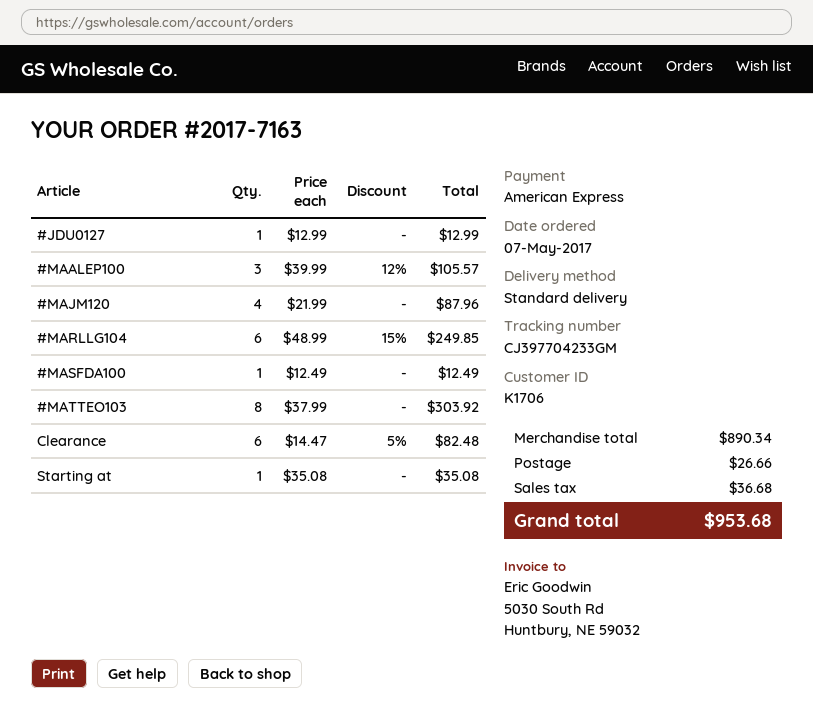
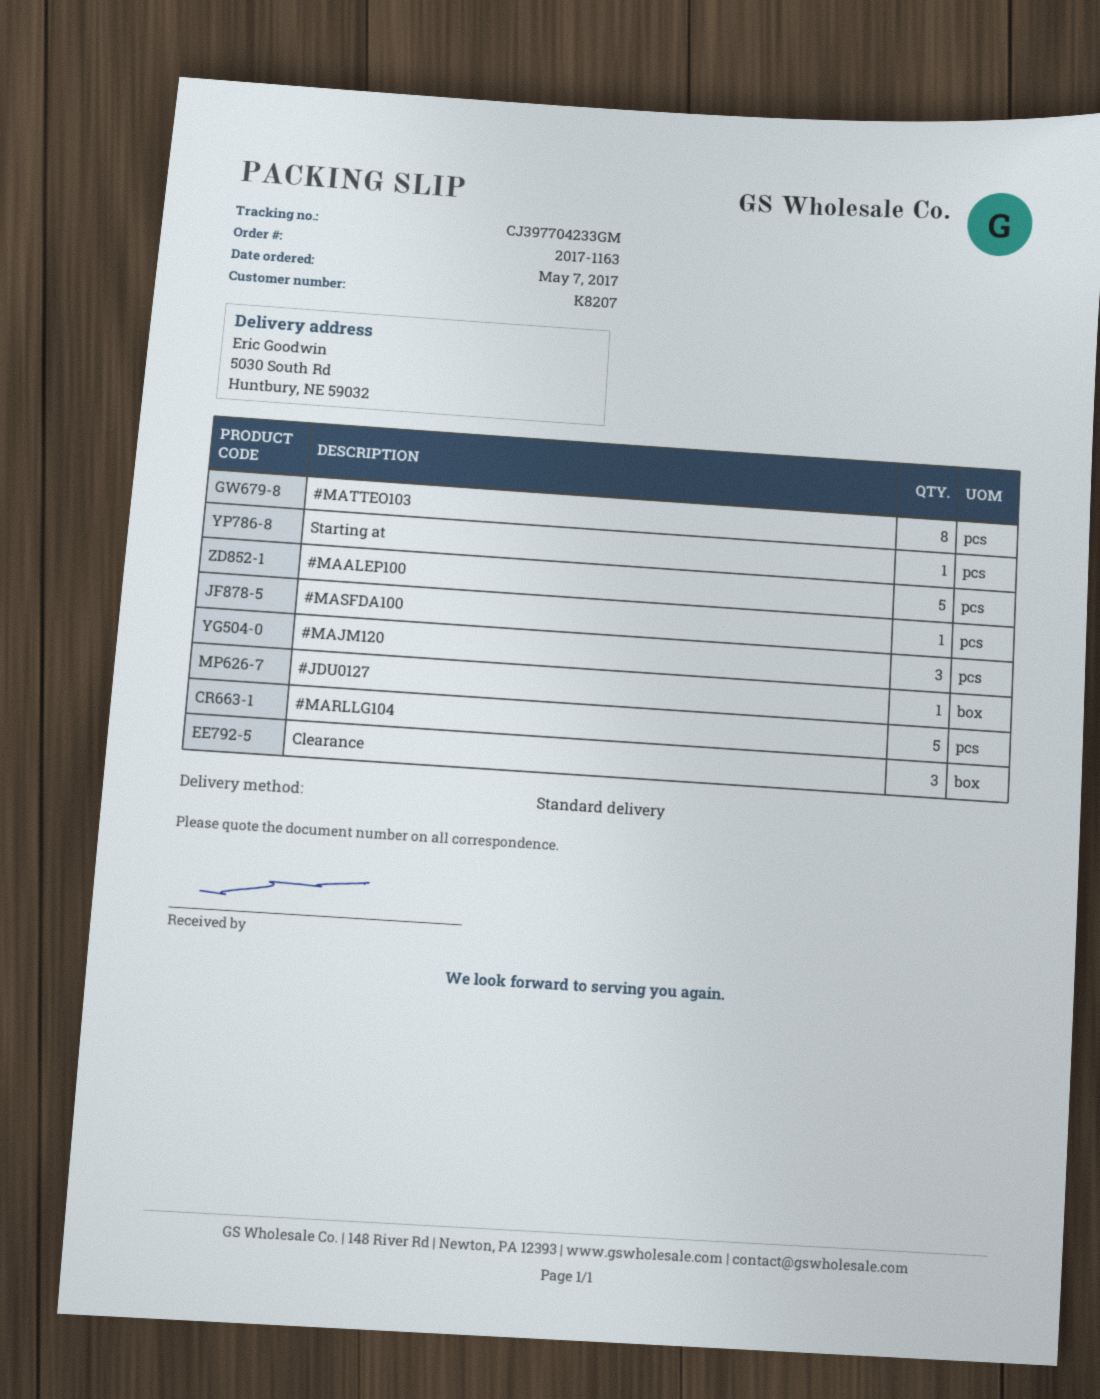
order number: 2017-7163 -> 2017-1163
customer number: K1706 -> K8207
#MAALEP100: 3 -> 5
#MAJM120: 4 -> 3
#MARLLG104: 6 -> 5
Clearance: 6 -> 3

